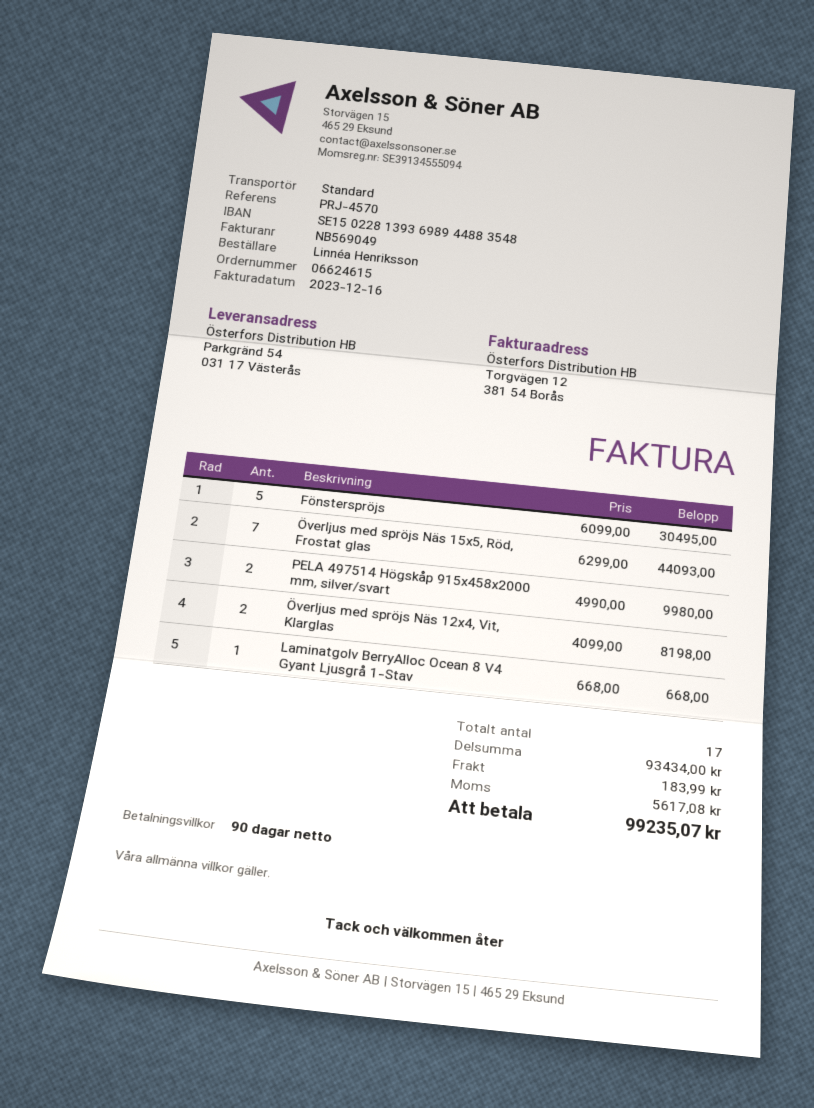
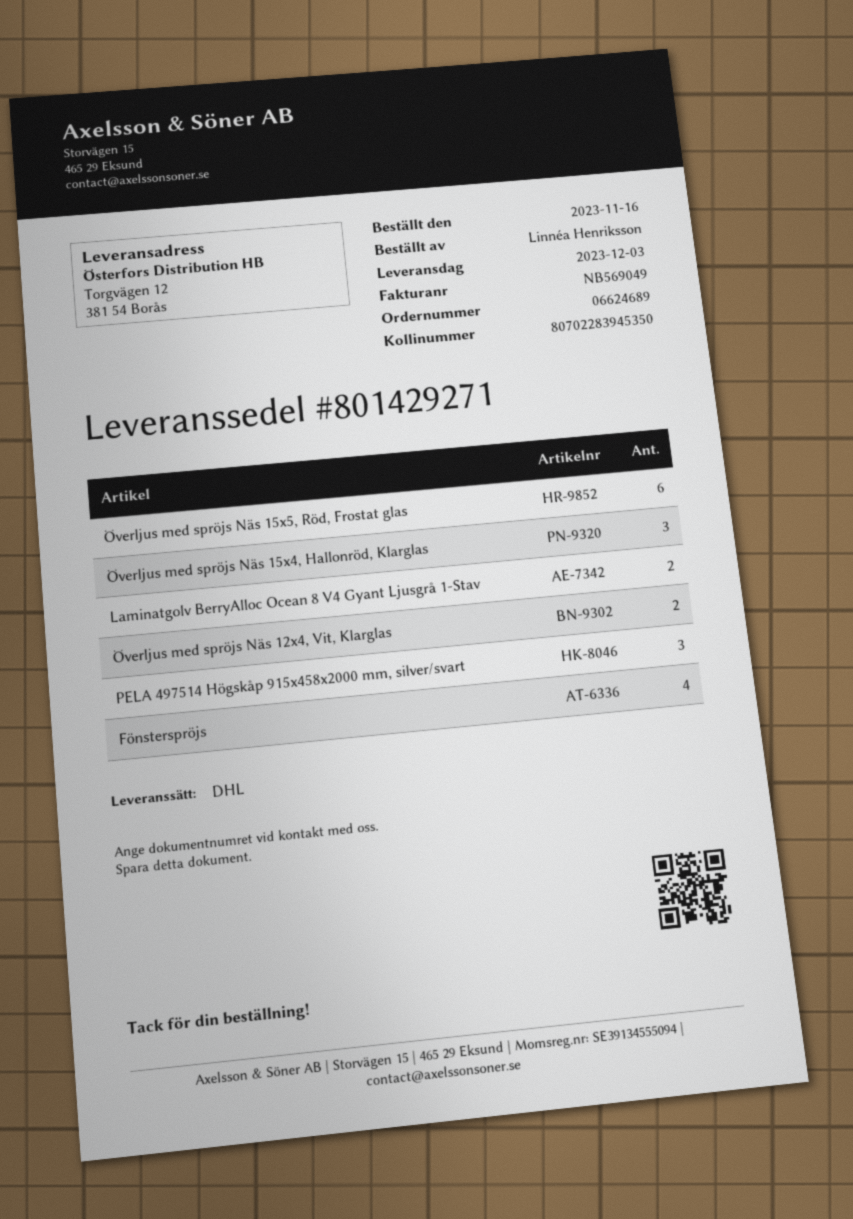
order number: 06624615 -> 06624689
shipping method: standard -> DHL
ship to: Parkgränd 54, 031 17 Västerås -> Torgvägen 12, 381 54 Borås
Fönsterspröjs: 5 -> 4
Överljus med spröjs Näs 15x5, Röd, Frostat glas: 7 -> 6
PELA 497514 Högskåp 915x458x2000 mm, silver/svart: 2 -> 3
Laminatgolv BerryAlloc Ocean 8 V4 Gyant Ljusgrå 1-Stav: 1 -> 2
Överljus med spröjs Näs 15x4, Hallonröd, Klarglas: none -> 3

